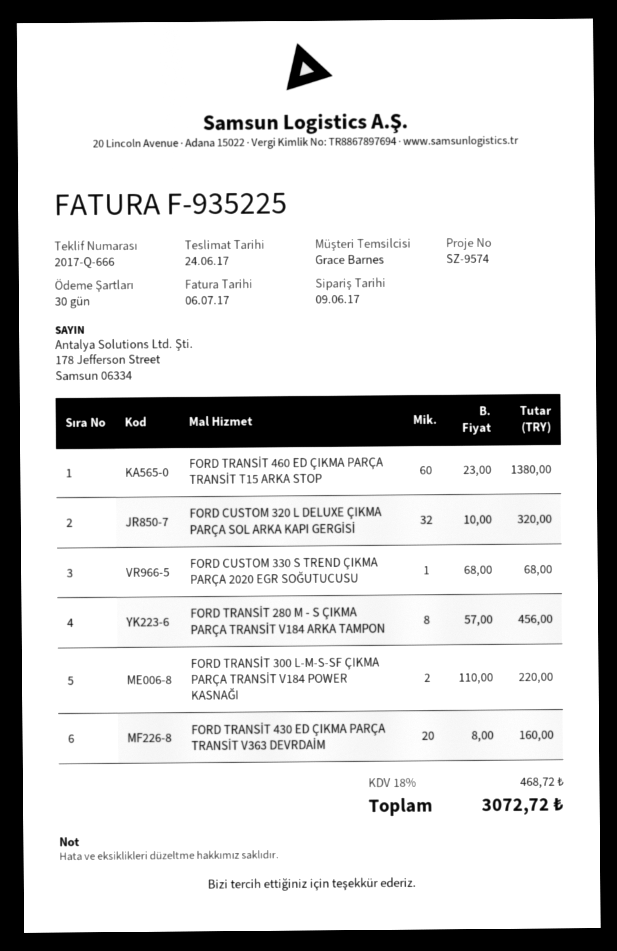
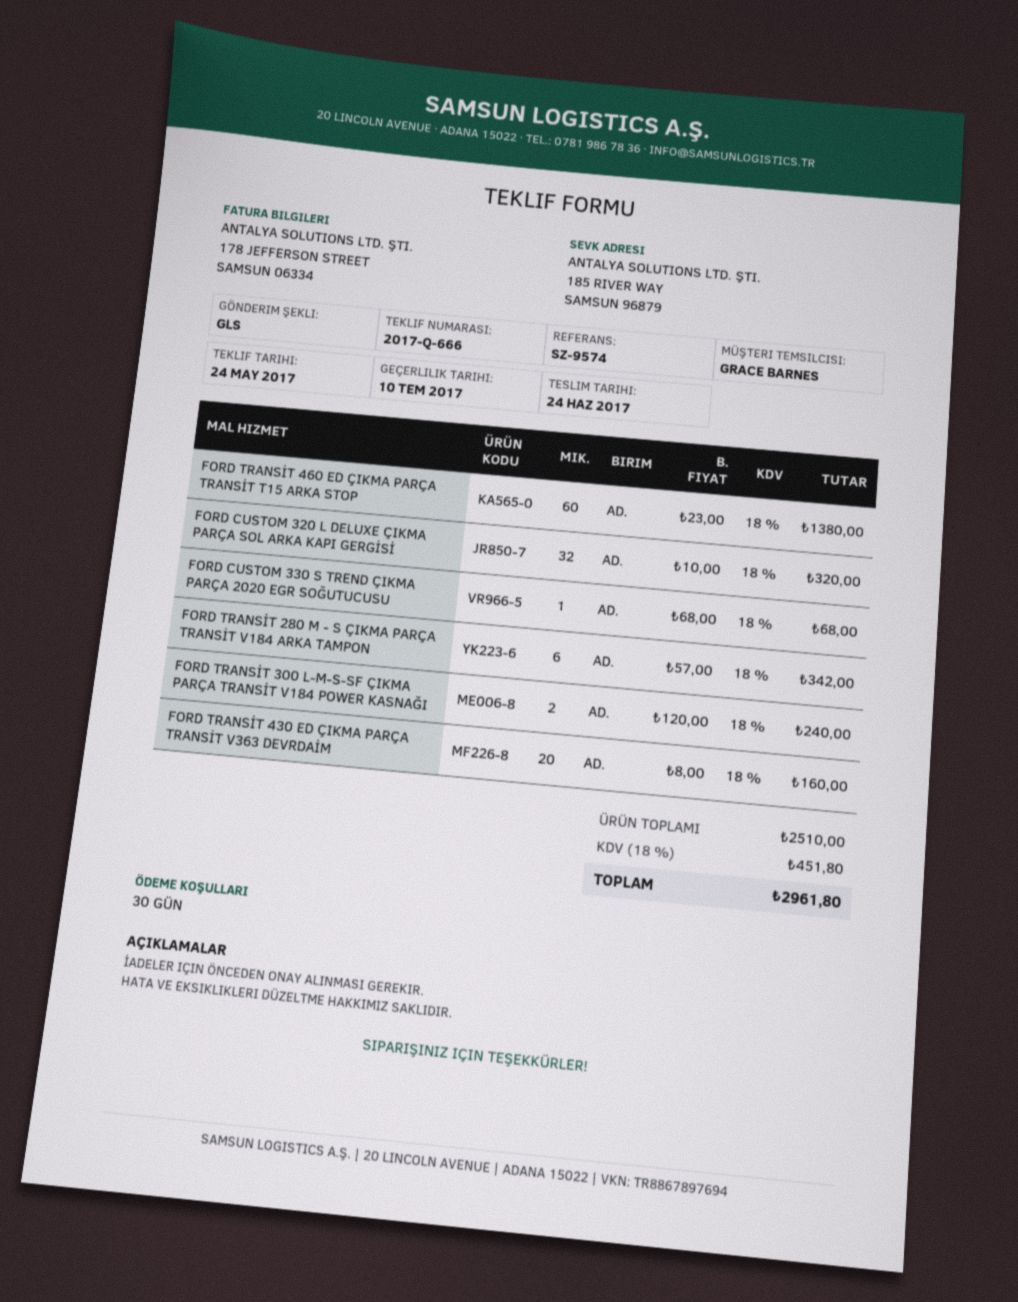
FORD TRANSİT 280 M - S ÇIKMA PARÇA TRANSİT V184 ARKA TAMPON: 8 x 57.00 = 456.00 -> 6 x 57.00 = 342.00
FORD TRANSİT 300 L-M-S-SF ÇIKMA PARÇA TRANSİT V184 POWER KASNAĞI: 2 x 110.00 = 220.00 -> 2 x 120.00 = 240.00
tax: 18% = 468.72 -> 18% = 451.80
total: 3072.72 -> 2961.80

